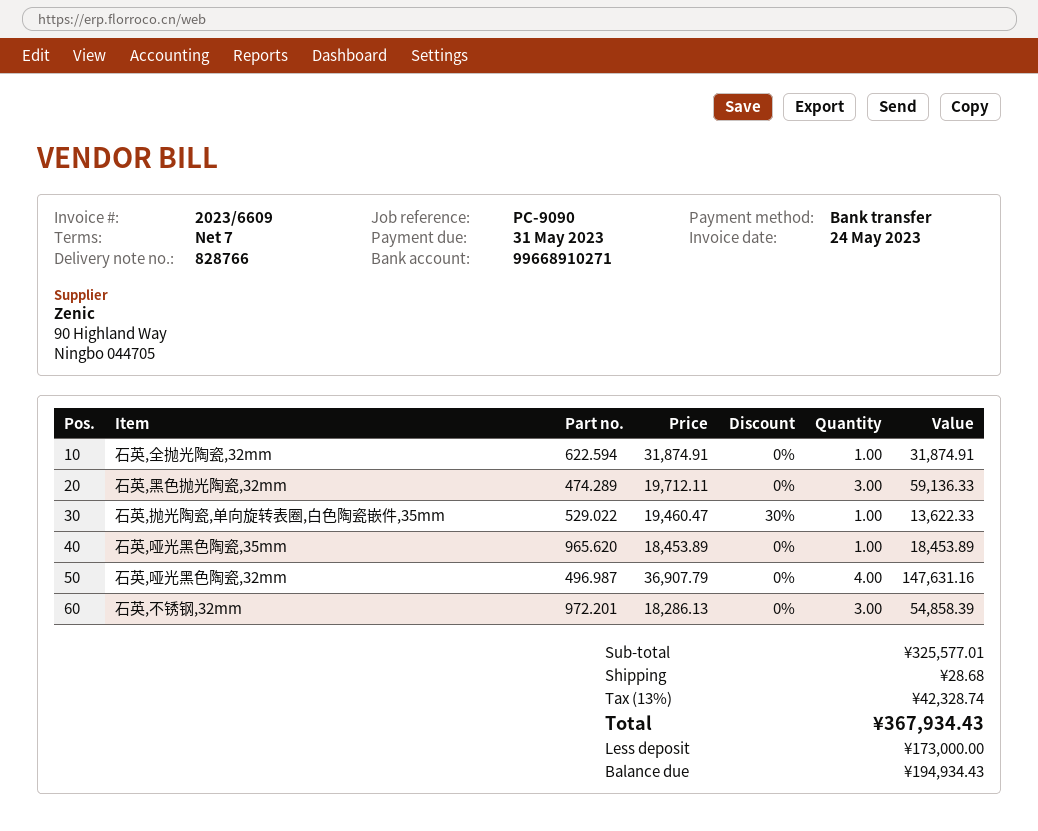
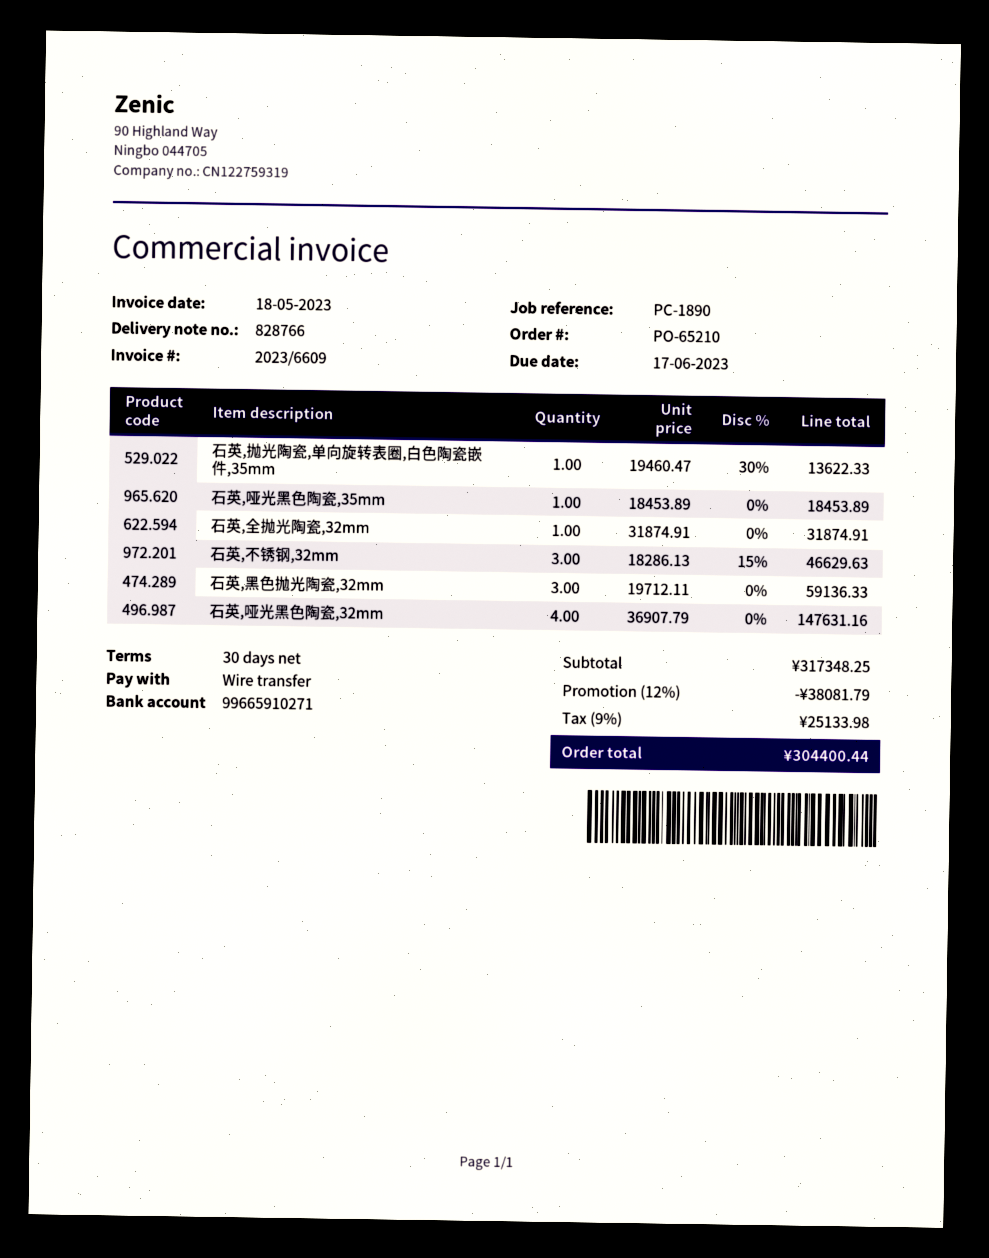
invoice date: 2023-05-24 -> 2023-05-18
payment terms: 7 days -> 30 days
due date: 2023-05-31 -> 2023-06-17
reference: PC-9090 -> PC-1890
bank account: 99668910271 -> 99665910271
石英,不锈钢,32mm: 3 x 18286.13 = 54858.39 -> 3 x 18286.13 - 15% = 46629.63
subtotal: 325577.01 -> 317348.25
discount: none -> 12% = 38081.79
shipping: 28.68 -> none
tax: 13% = 42328.74 -> 9% = 25133.98
total: 367934.43 -> 304400.44

